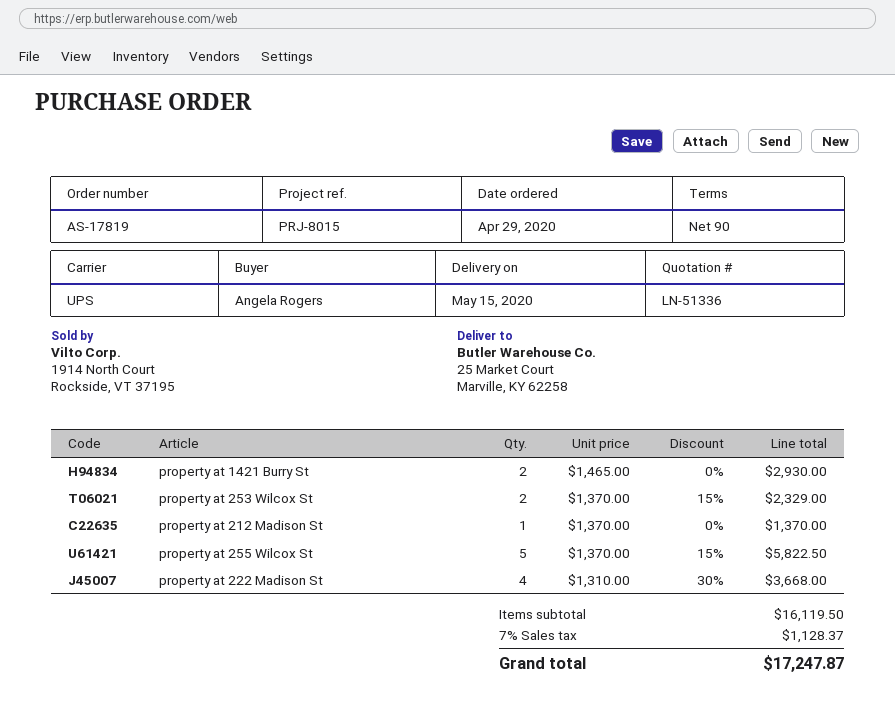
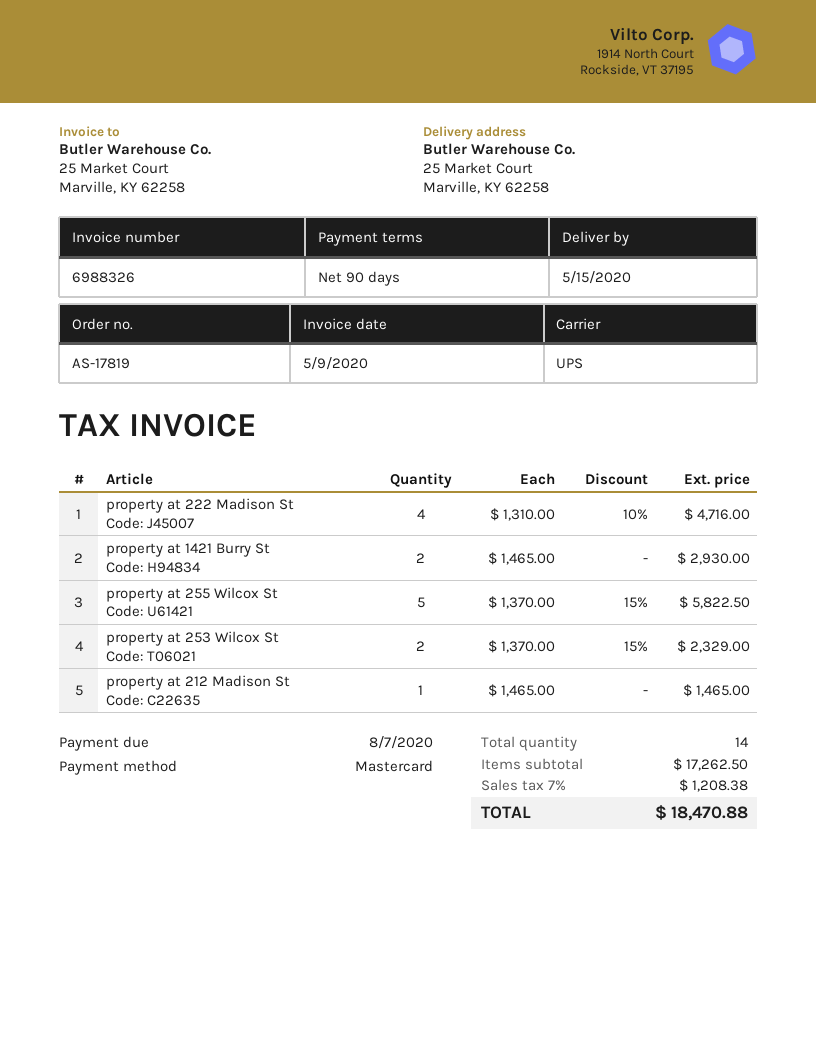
property at 212 Madison St: 1 x 1370.00 = 1370.00 -> 1 x 1465.00 = 1465.00
property at 222 Madison St: 4 x 1310.00 - 30% = 3668.00 -> 4 x 1310.00 - 10% = 4716.00
subtotal: 16119.50 -> 17262.50
tax: 7% = 1128.37 -> 7% = 1208.38
total: 17247.87 -> 18470.88

